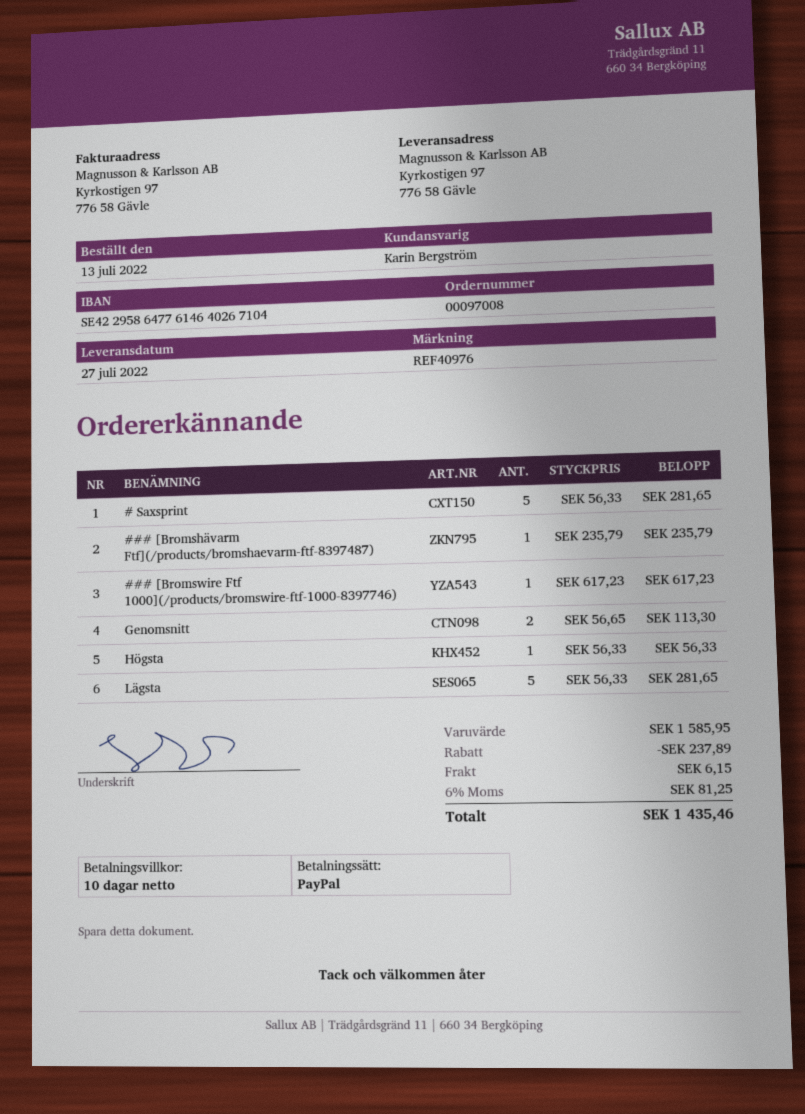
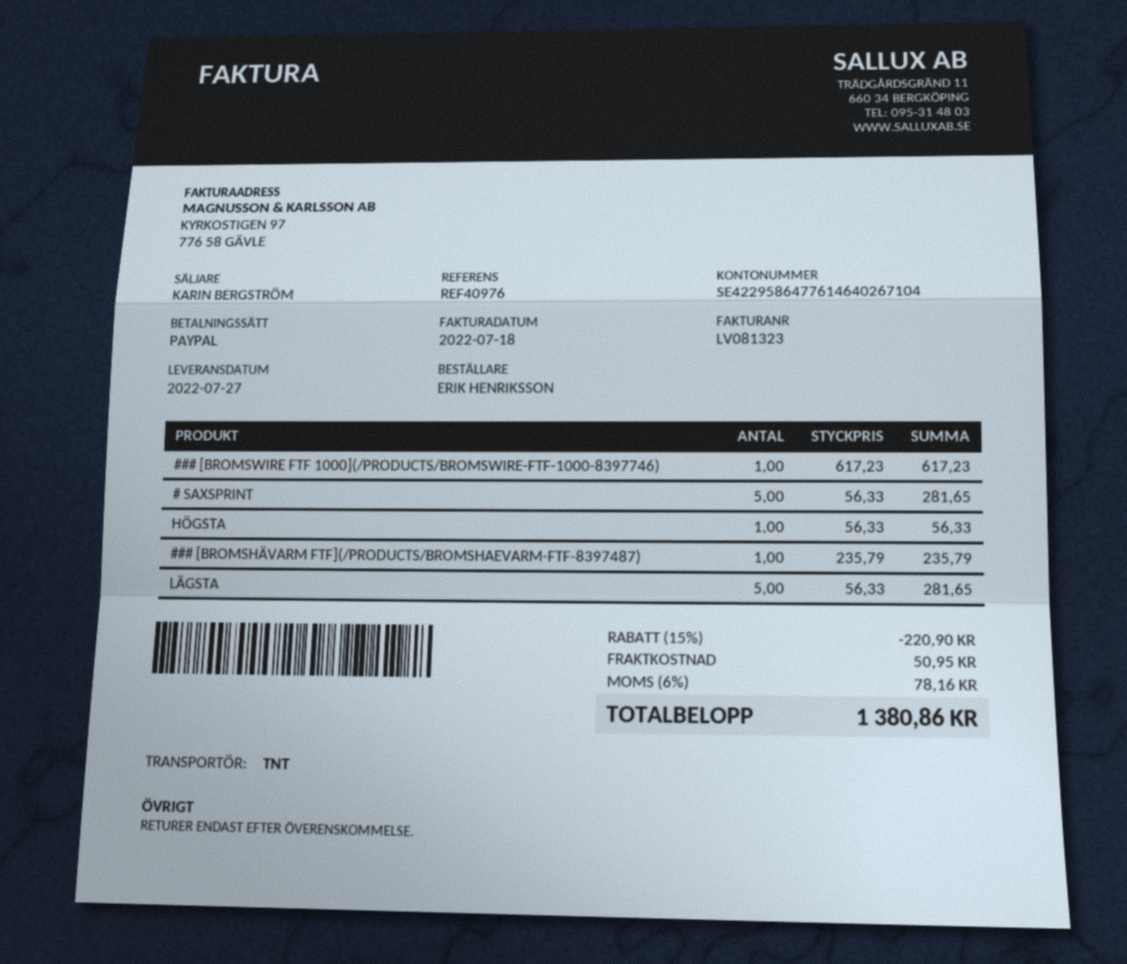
Genomsnitt: 2 x 56.65 = 113.30 -> none
discount: 237.89 -> 220.90
shipping: 6.15 -> 50.95
tax: 6% = 81.25 -> 6% = 78.16
total: 1435.46 -> 1380.86

